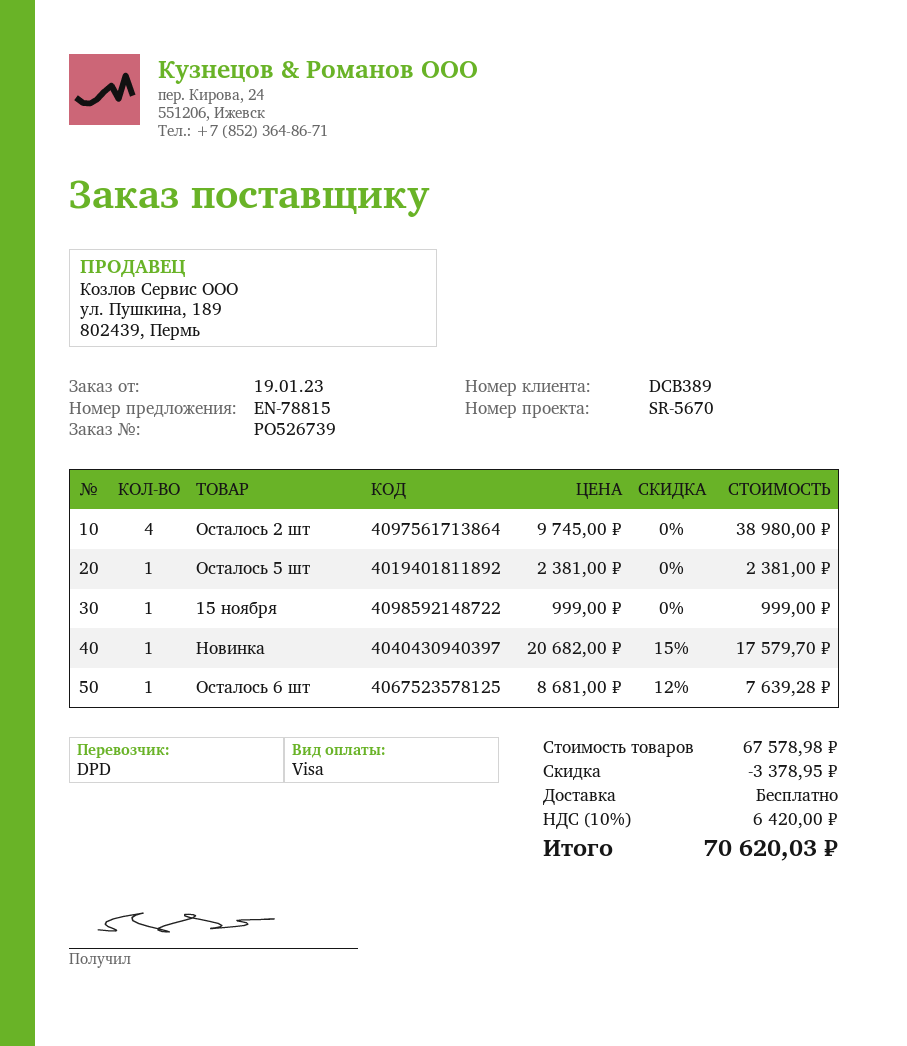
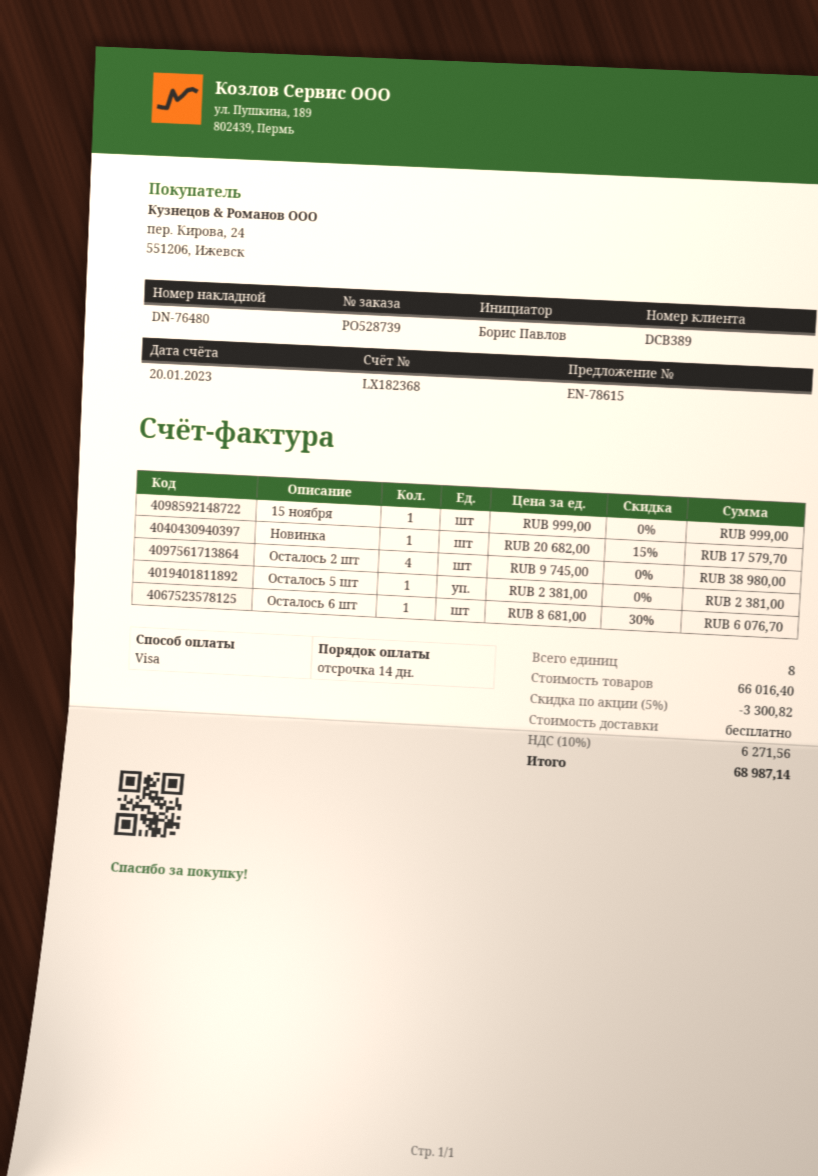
quote number: EN-78815 -> EN-78615
order number: PO526739 -> PO528739
Осталось 6 шт: 1 x 8681.00 - 12% = 7639.28 -> 1 x 8681.00 - 30% = 6076.70
subtotal: 67578.98 -> 66016.40
discount: 3378.95 -> 3300.82
tax: 10% = 6420.00 -> 10% = 6271.56
total: 70620.03 -> 68987.14

